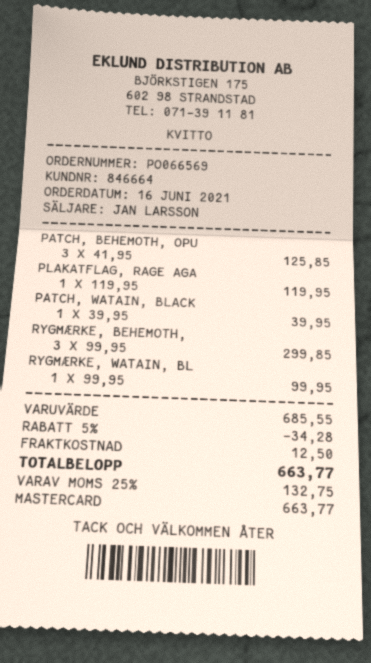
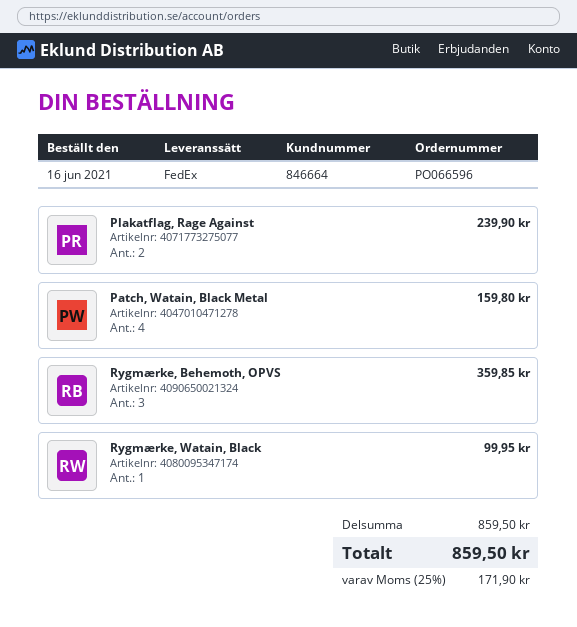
order number: PO066569 -> PO066596
PATCH, BEHEMOTH, OPU: 3 for 125.85 -> none
PLAKATFLAG, RAGE AGA: 1 for 119.95 -> 2 for 239.90
PATCH, WATAIN, BLACK: 1 for 39.95 -> 4 for 159.80
RYGMÆRKE, BEHEMOTH,: 3 for 299.85 -> 3 for 359.85
subtotal: 685.55 -> 859.50
discount: 5% = 34.28 -> none
shipping: 12.50 -> none
tax: 25% = 132.75 -> 25% = 171.90
total: 663.77 -> 859.50

